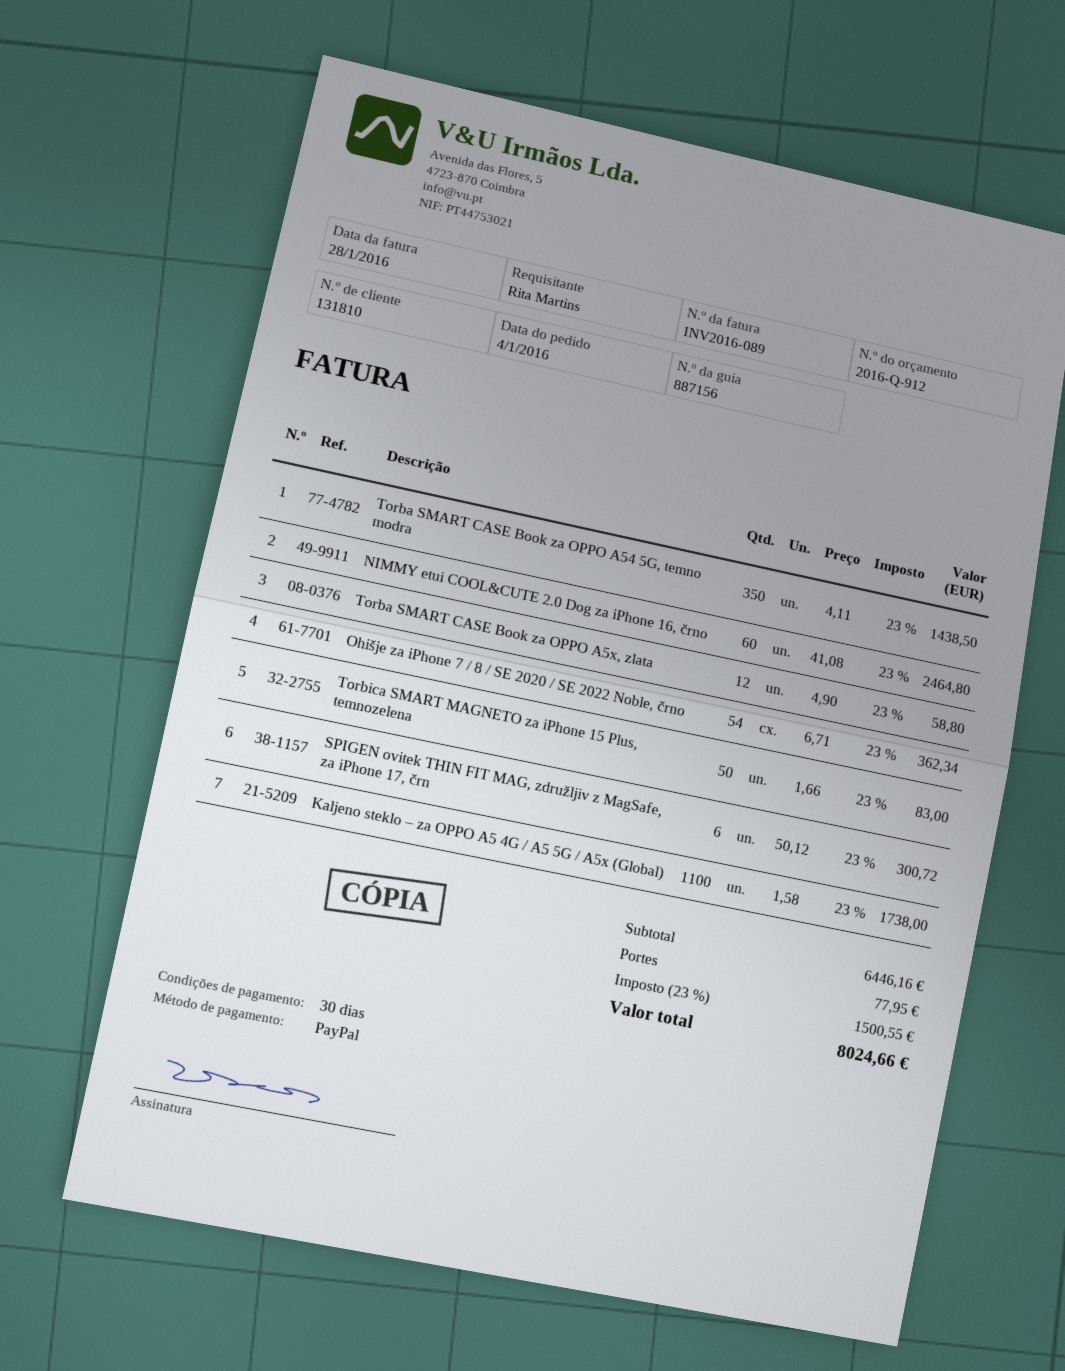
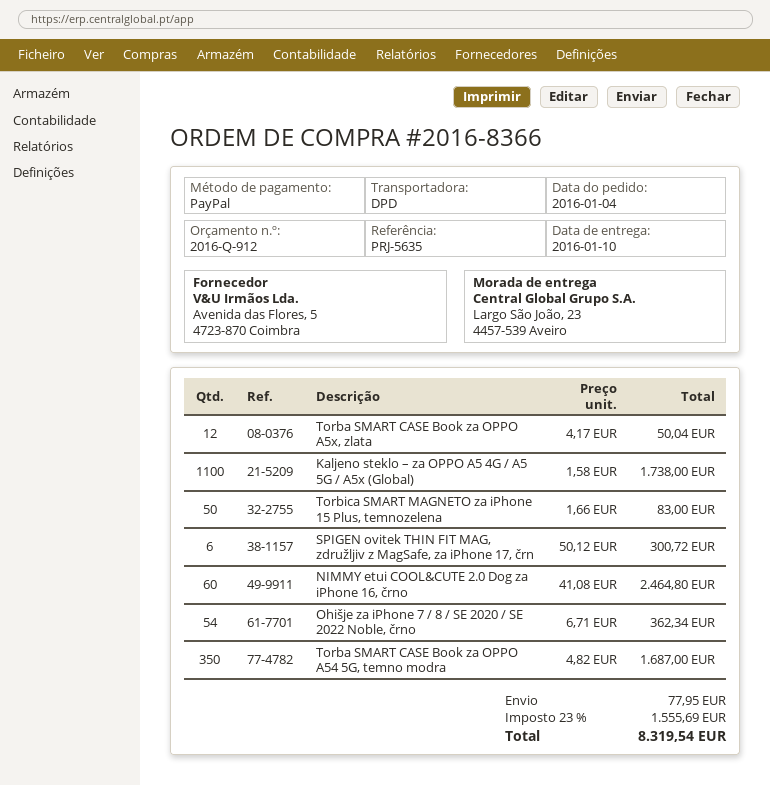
Torba SMART CASE Book za OPPO A54 5G, temno modra: 350 x 4.11 = 1438.50 -> 350 x 4.82 = 1687.00
Torba SMART CASE Book za OPPO A5x, zlata: 12 x 4.90 = 58.80 -> 12 x 4.17 = 50.04
tax: 23% = 1500.55 -> 23% = 1555.69
total: 8024.66 -> 8319.54

